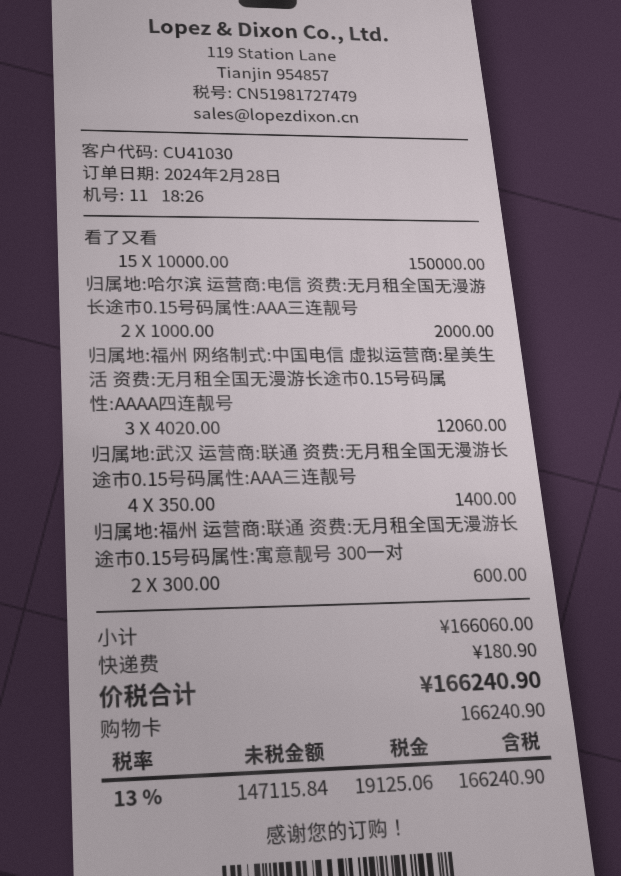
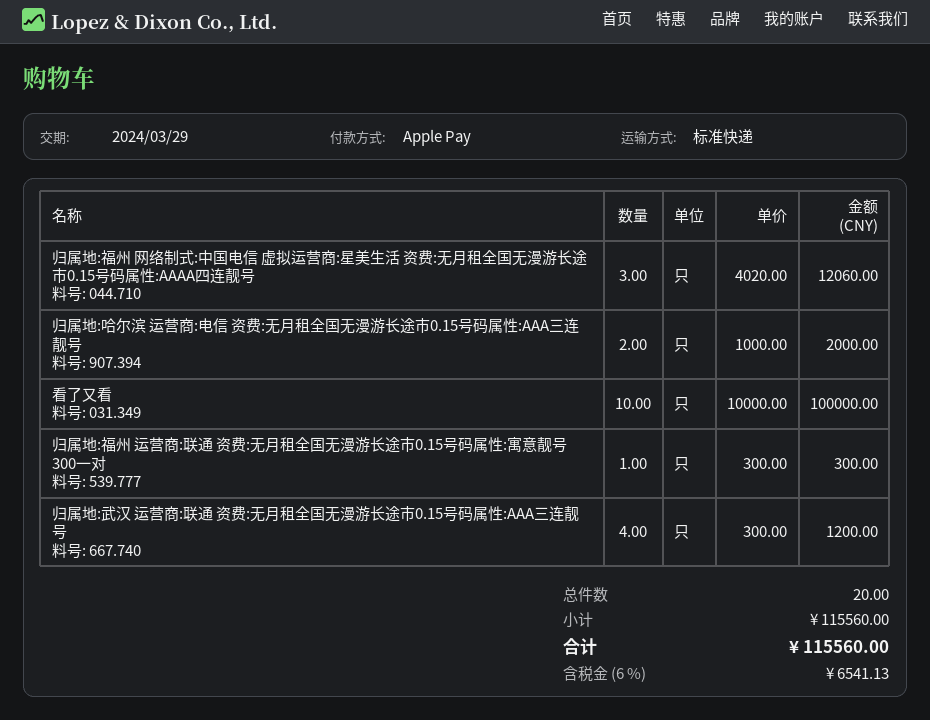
payment method: gift card -> Apple Pay
看了又看: 15 x 10000.00 = 150000.00 -> 10 x 10000.00 = 100000.00
归属地:武汉 运营商:联通 资费:无月租全国无漫游长途市0.15号码属性:AAA三连靓号: 4 x 350.00 = 1400.00 -> 4 x 300.00 = 1200.00
归属地:福州 运营商:联通 资费:无月租全国无漫游长途市0.15号码属性:寓意靓号 300一对: 2 x 300.00 = 600.00 -> 1 x 300.00 = 300.00
subtotal: 166060.00 -> 115560.00
shipping: 180.90 -> none
tax: 13% = 19125.06 -> 6% = 6541.13
total: 166240.90 -> 115560.00

